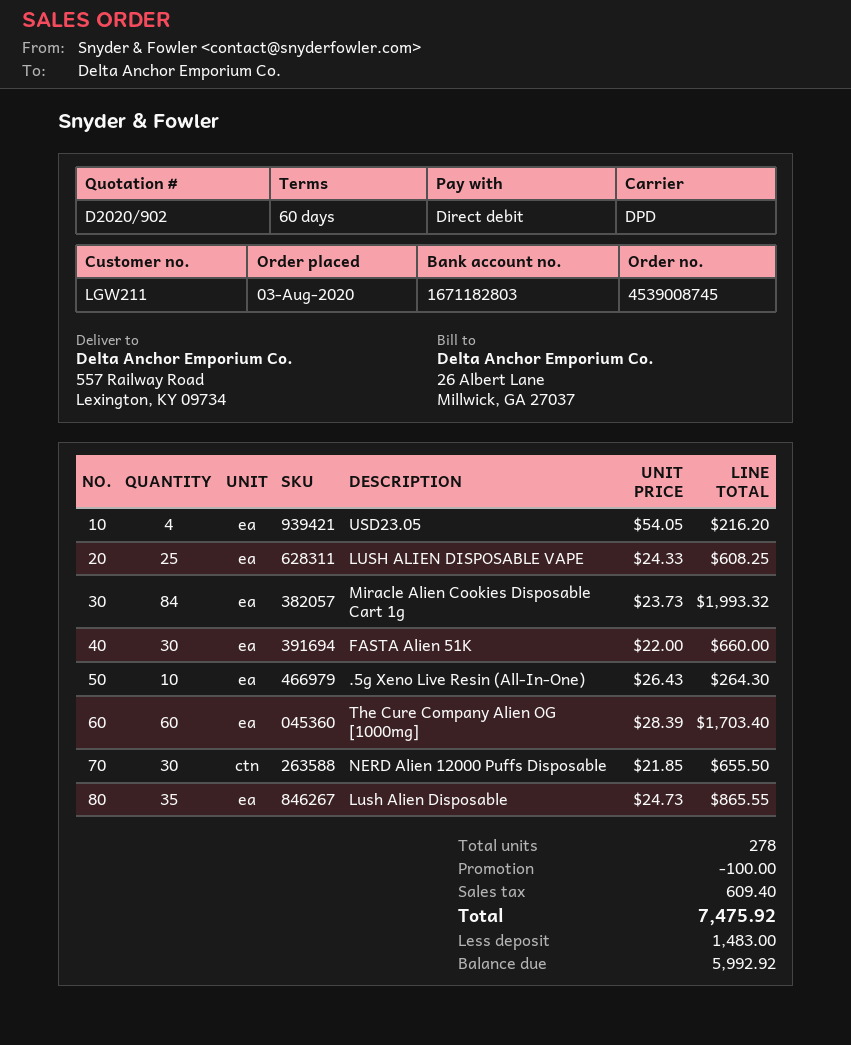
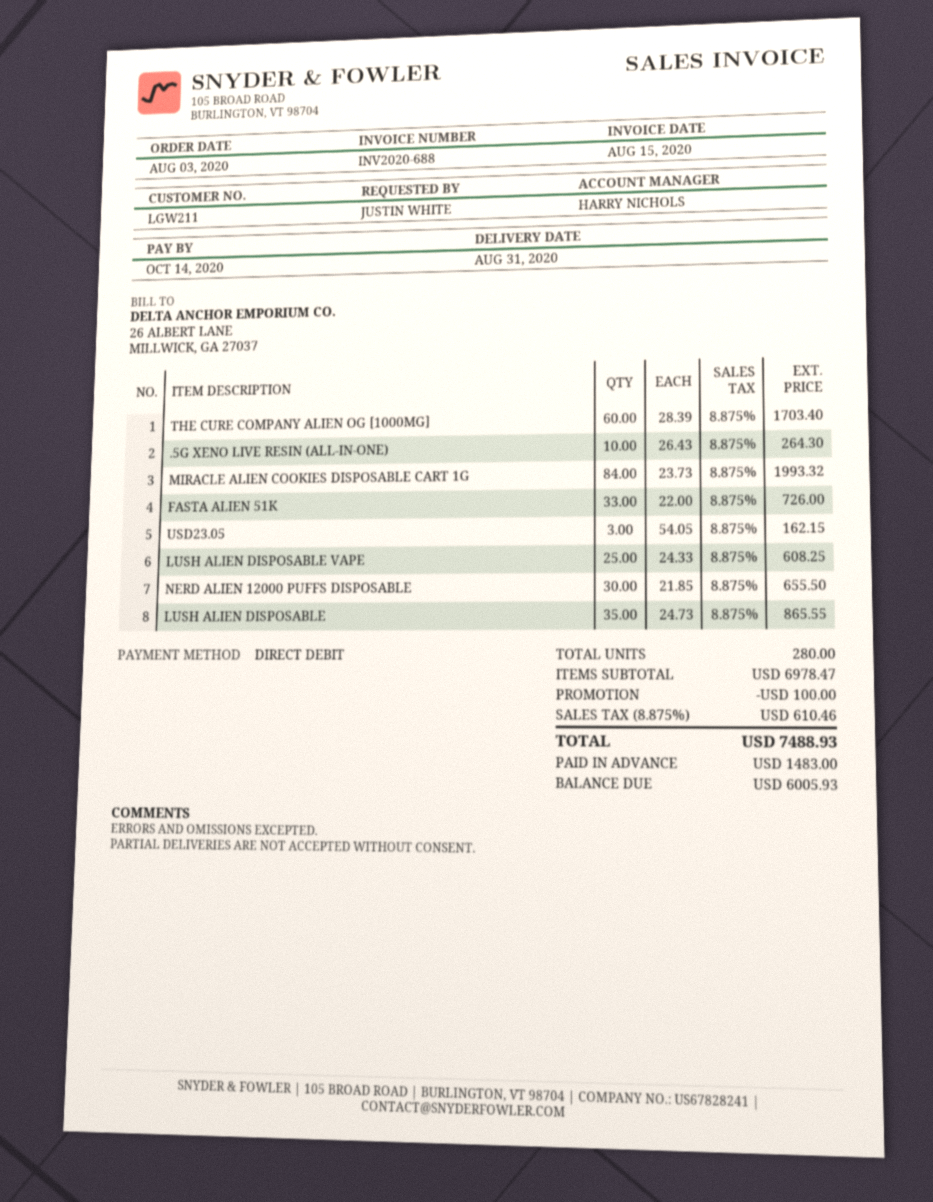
USD23.05: 4 x 54.05 = 216.20 -> 3 x 54.05 = 162.15
FASTA Alien 51K: 30 x 22.00 = 660.00 -> 33 x 22.00 = 726.00
total quantity: 278 -> 280
tax: 609.40 -> 610.46
total: 7475.92 -> 7488.93
balance: 5992.92 -> 6005.93

